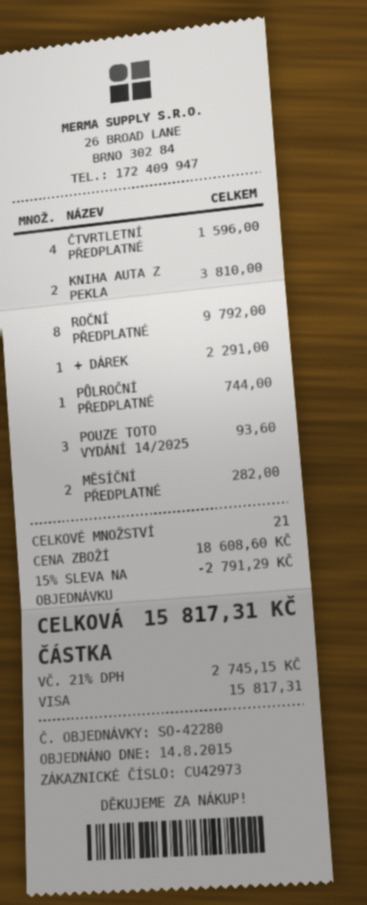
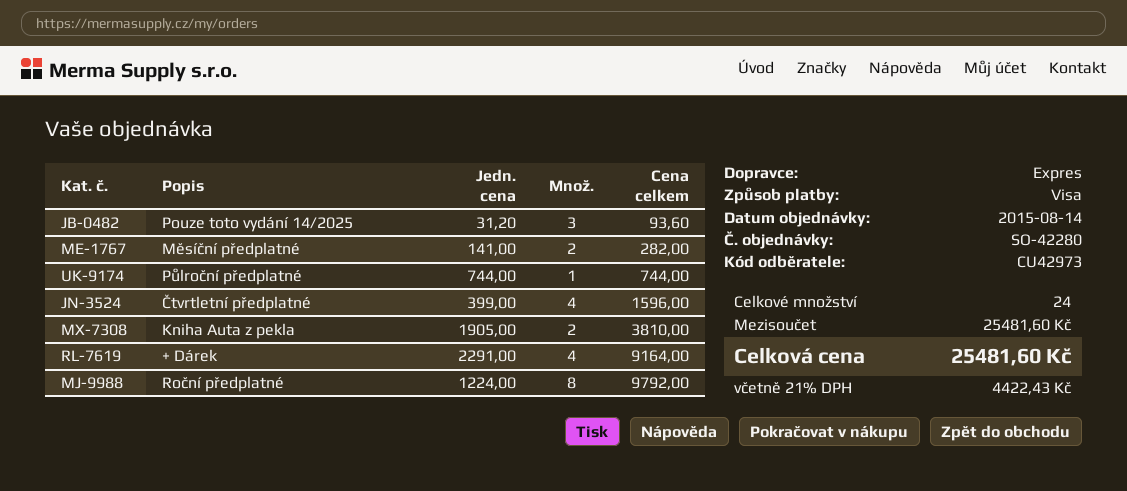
+ DÁREK: 1 for 2291.00 -> 4 for 9164.00
total quantity: 21 -> 24
subtotal: 18608.60 -> 25481.60
discount: 15% = 2791.29 -> none
tax: 21% = 2745.15 -> 21% = 4422.43
total: 15817.31 -> 25481.60

